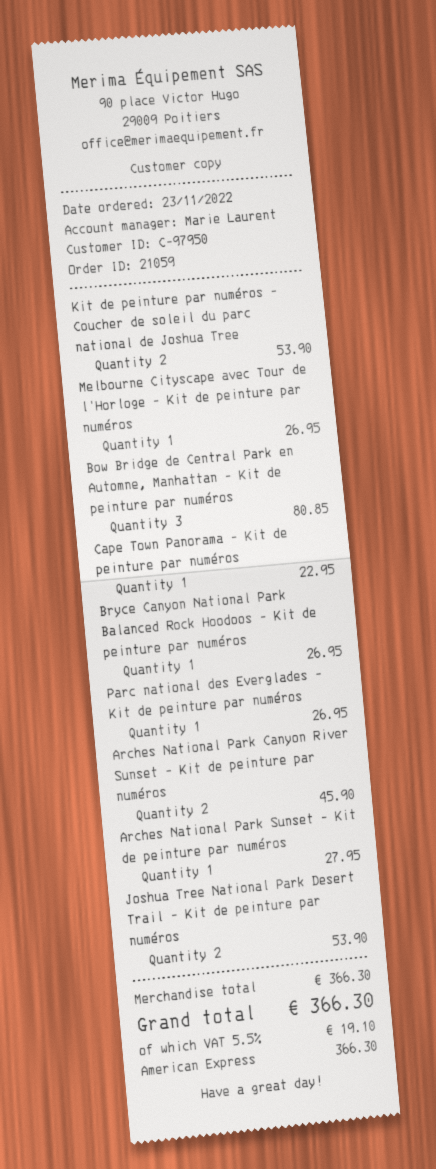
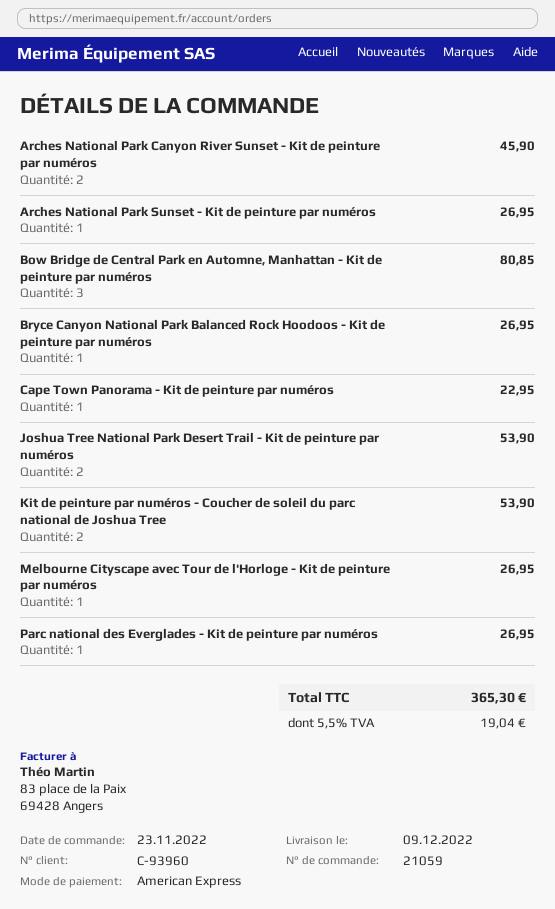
customer number: C-97950 -> C-93960
Arches National Park Sunset - Kit de peinture par numéros: 1 for 27.95 -> 1 for 26.95
tax: 5.5% = 19.10 -> 5.5% = 19.04
total: 366.30 -> 365.30

